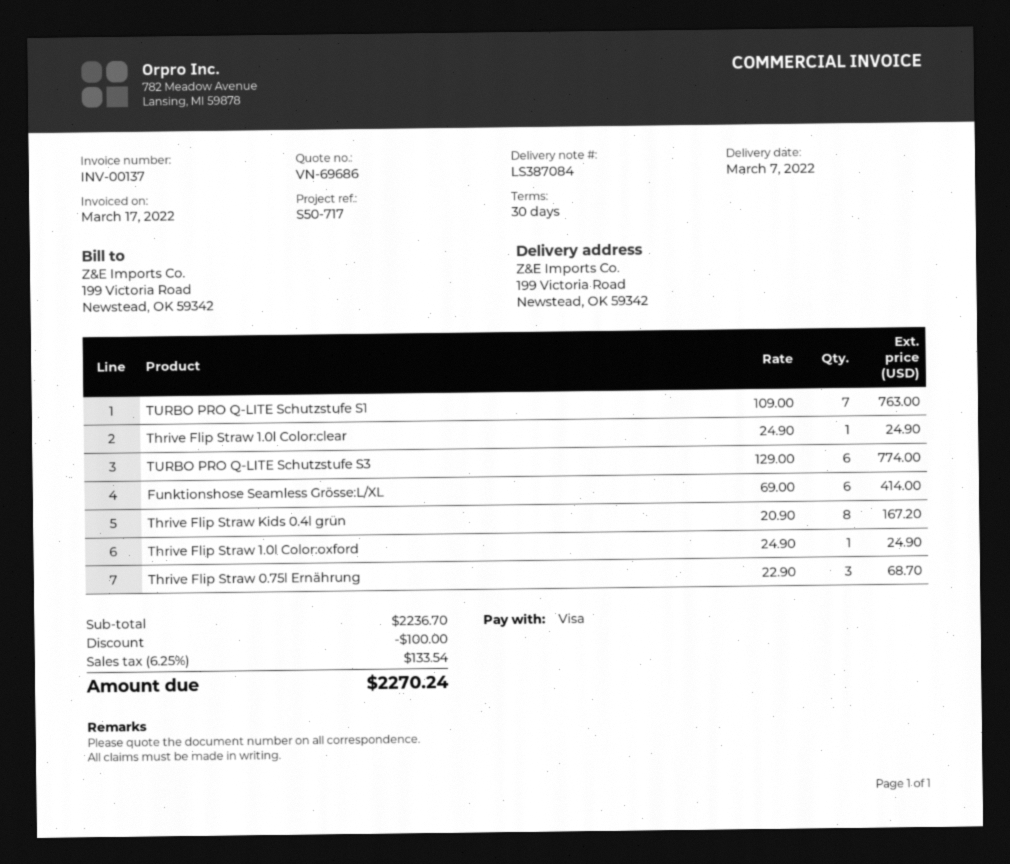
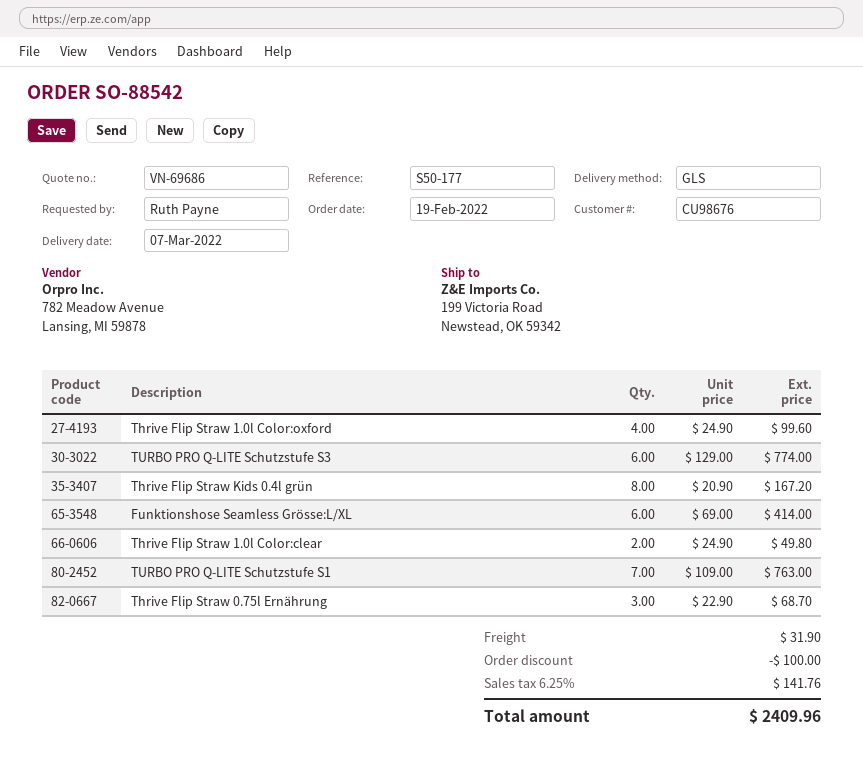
reference: S50-717 -> S50-177
Thrive Flip Straw 1.0l Color:clear: 1 x 24.90 = 24.90 -> 2 x 24.90 = 49.80
Thrive Flip Straw 1.0l Color:oxford: 1 x 24.90 = 24.90 -> 4 x 24.90 = 99.60
shipping: none -> 31.90
tax: 6.25% = 133.54 -> 6.25% = 141.76
total: 2270.24 -> 2409.96

